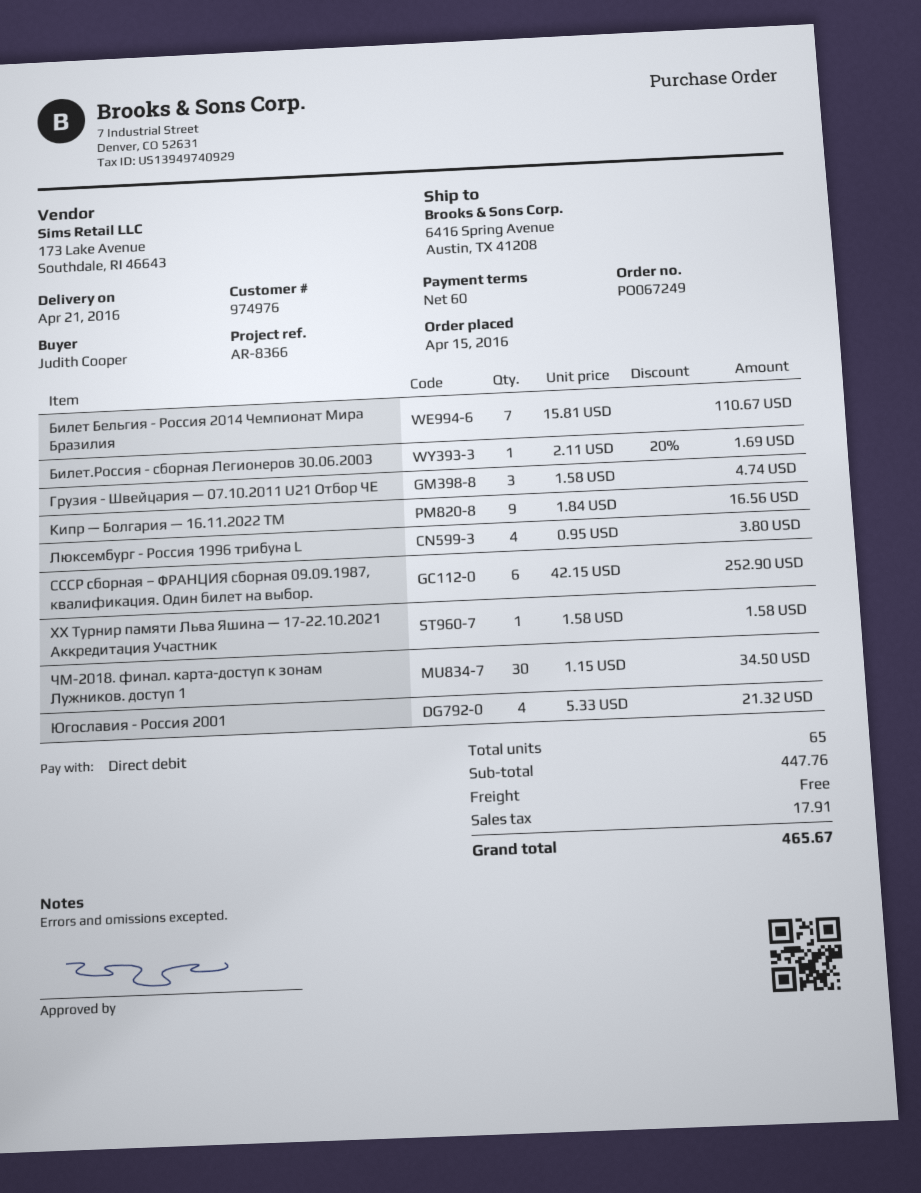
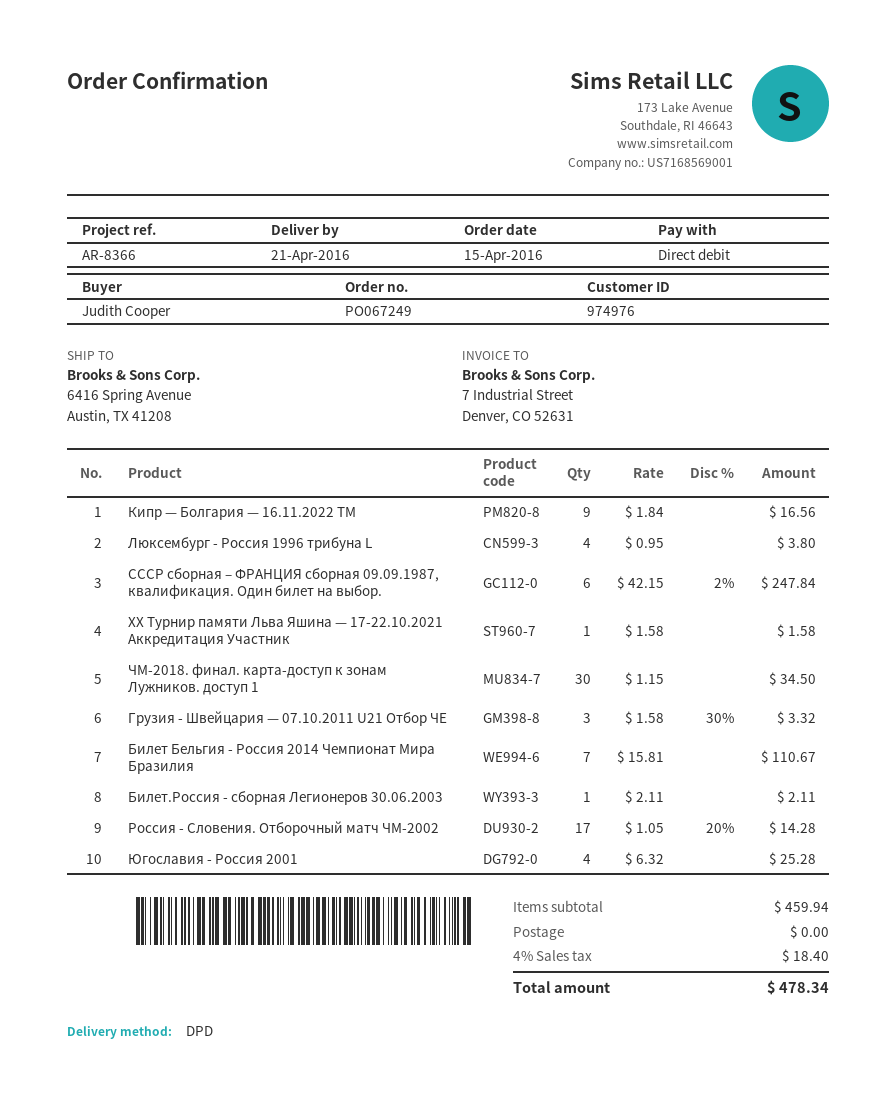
Билет.Россия - сборная Легионеров 30.06.2003: 1 x 2.11 - 20% = 1.69 -> 1 x 2.11 = 2.11
Грузия - Швейцария — 07.10.2011 U21 Отбор ЧЕ: 3 x 1.58 = 4.74 -> 3 x 1.58 - 30% = 3.32
СССР сборная – ФРАНЦИЯ сборная 09.09.1987, квалификация. Один билет на выбор.: 6 x 42.15 = 252.90 -> 6 x 42.15 - 2% = 247.84
Югославия - Россия 2001: 4 x 5.33 = 21.32 -> 4 x 6.32 = 25.28
Россия - Словения. Отборочный матч ЧМ-2002: none -> 17 x 1.05 - 20% = 14.28
subtotal: 447.76 -> 459.94
tax: 17.91 -> 18.40
total: 465.67 -> 478.34

